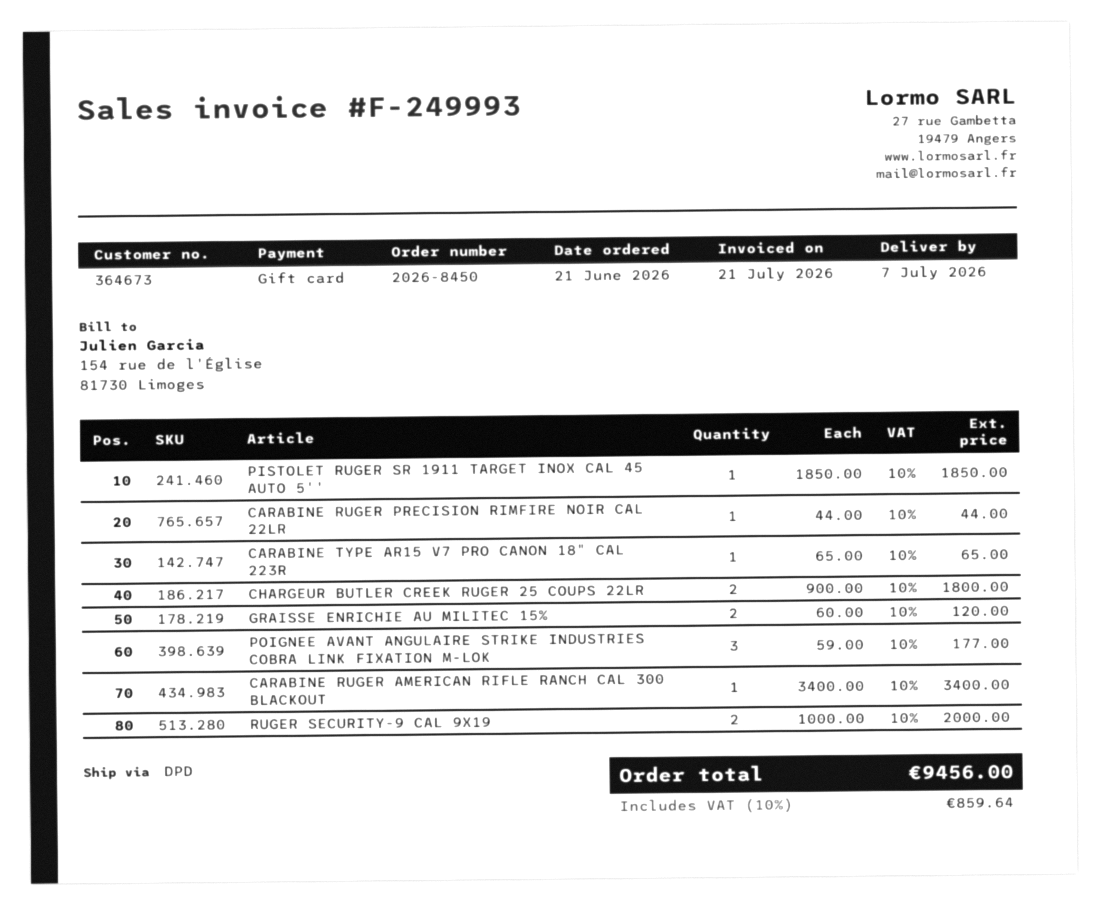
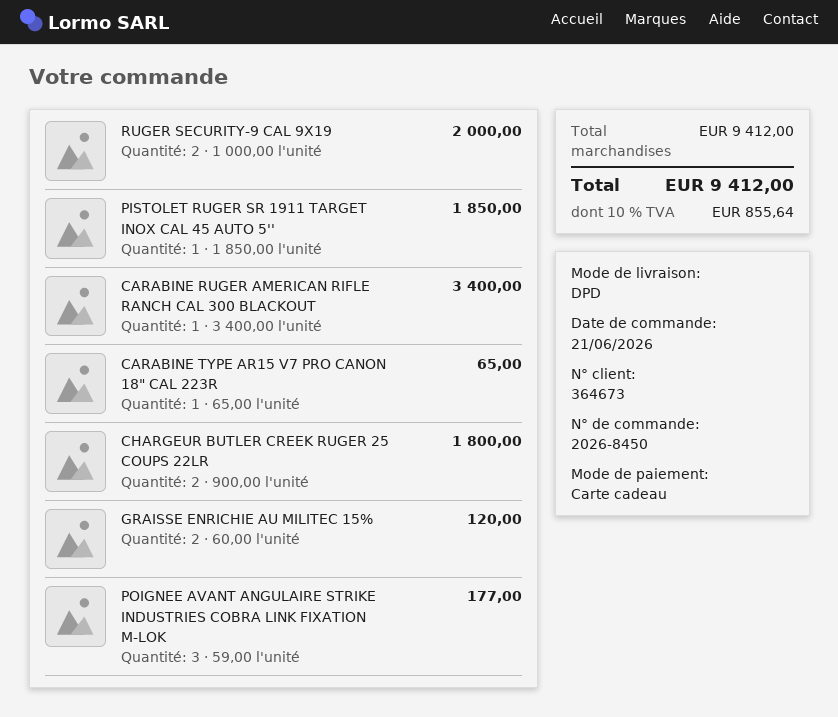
CARABINE RUGER PRECISION RIMFIRE NOIR CAL 22LR: 1 x 44.00 = 44.00 -> none
tax: 10% = 859.64 -> 10% = 855.64
total: 9456.00 -> 9412.00

